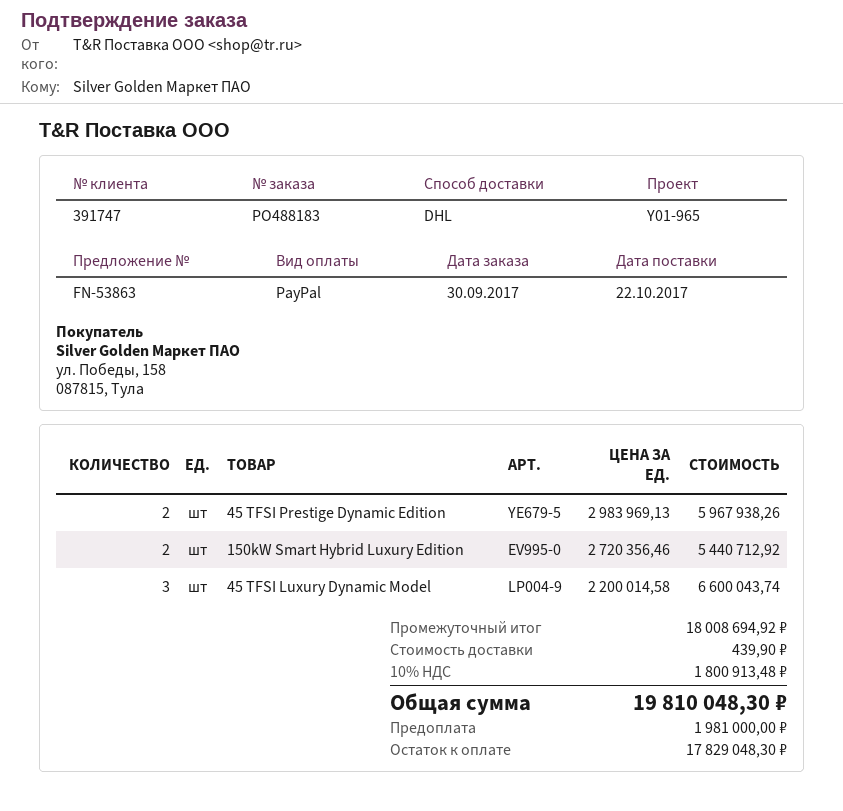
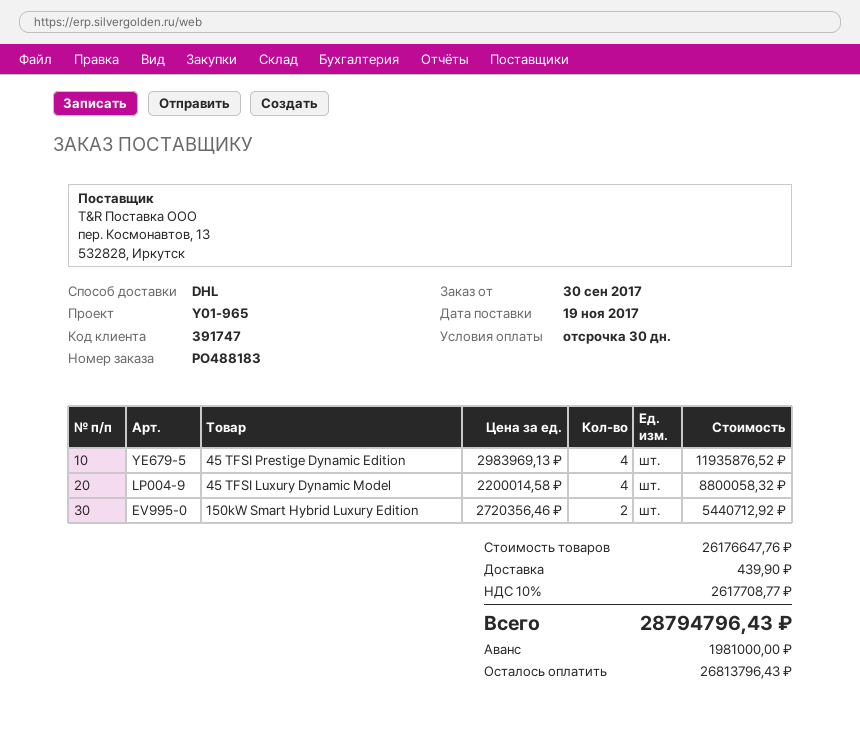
delivery date: 2017-10-22 -> 2017-11-19
45 TFSI Prestige Dynamic Edition: 2 x 2983969.13 = 5967938.26 -> 4 x 2983969.13 = 11935876.52
45 TFSI Luxury Dynamic Model: 3 x 2200014.58 = 6600043.74 -> 4 x 2200014.58 = 8800058.32
subtotal: 18008694.92 -> 26176647.76
tax: 10% = 1800913.48 -> 10% = 2617708.77
total: 19810048.30 -> 28794796.43
balance: 17829048.30 -> 26813796.43

